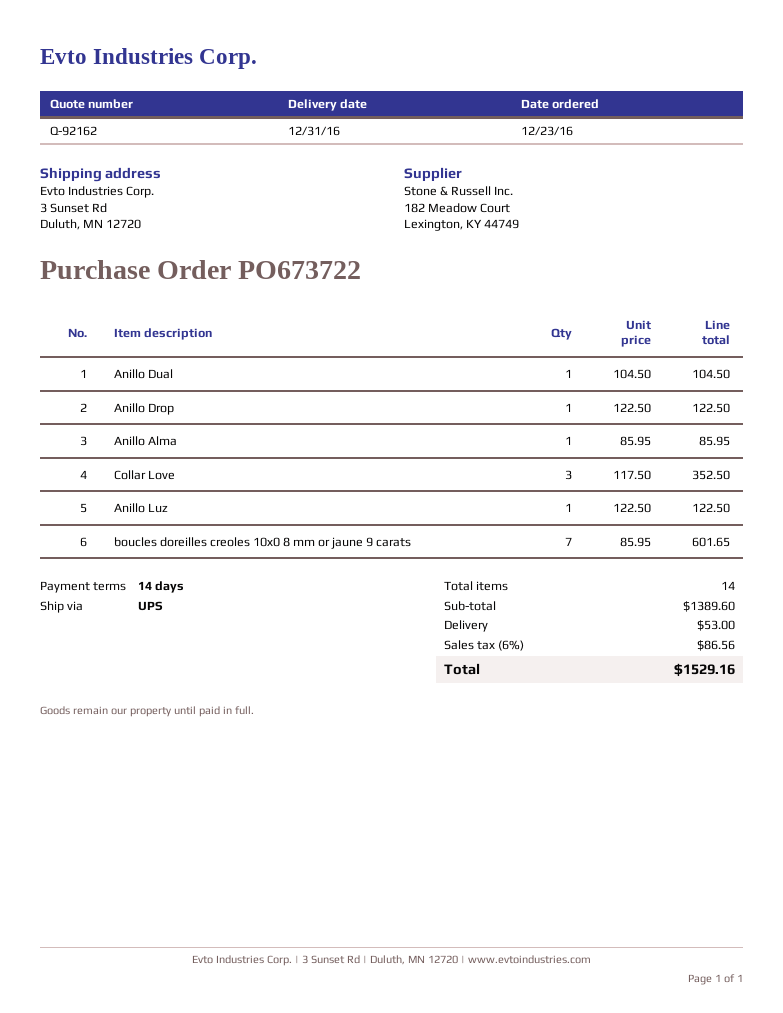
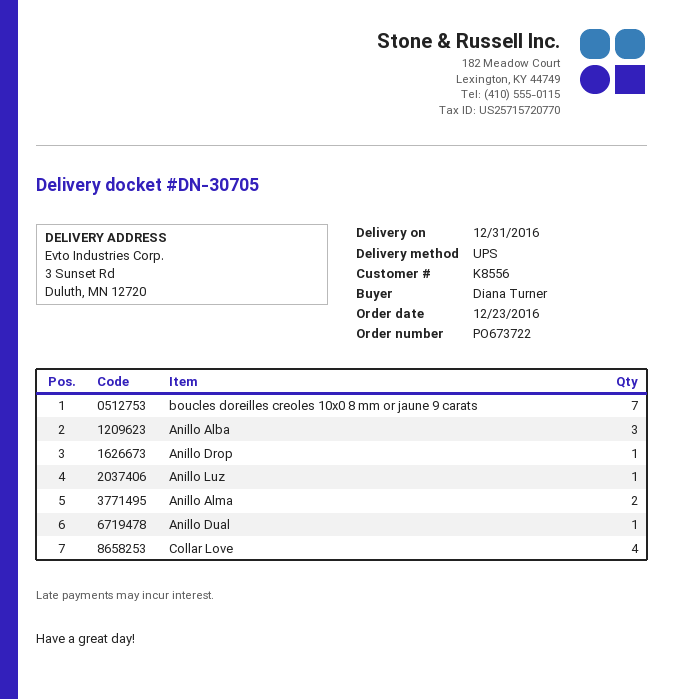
Anillo Alma: 1 -> 2
Collar Love: 3 -> 4
Anillo Alba: none -> 3

